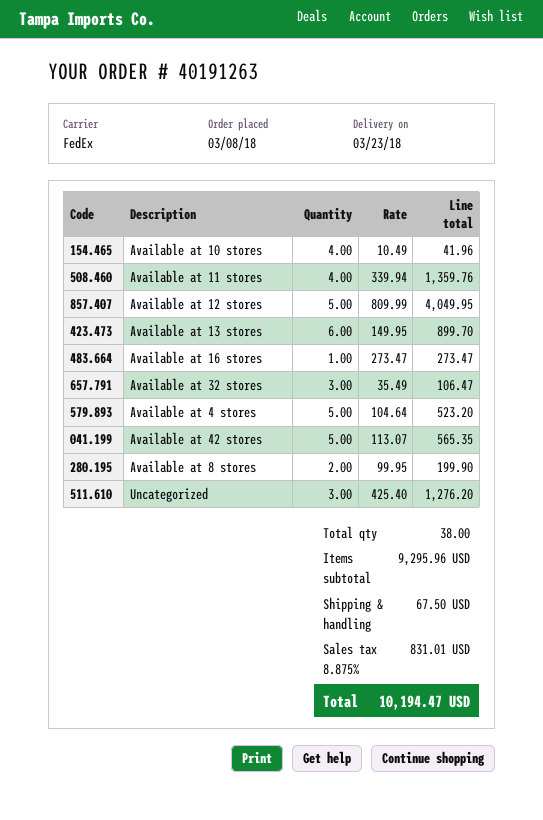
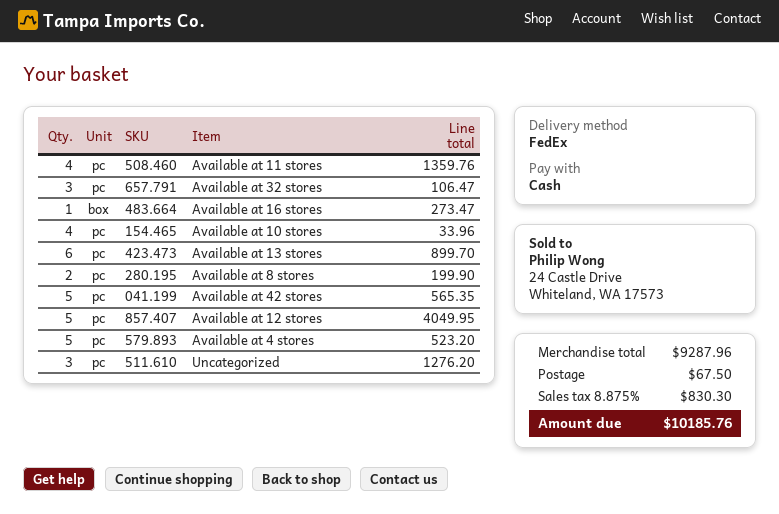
Available at 10 stores: 4 for 41.96 -> 4 for 33.96
subtotal: 9295.96 -> 9287.96
tax: 8.875% = 831.01 -> 8.875% = 830.30
total: 10194.47 -> 10185.76

